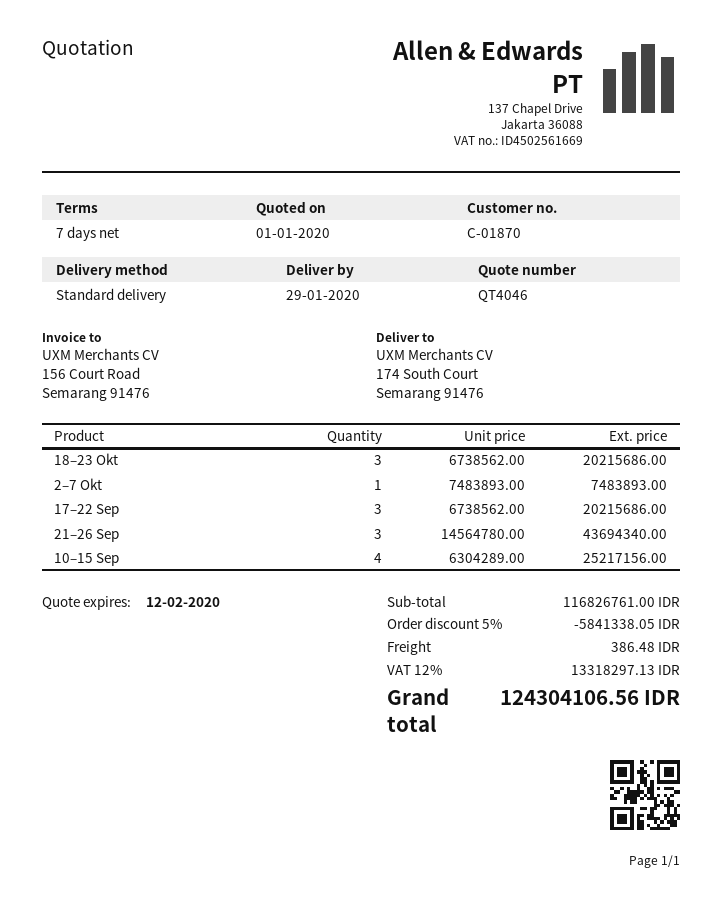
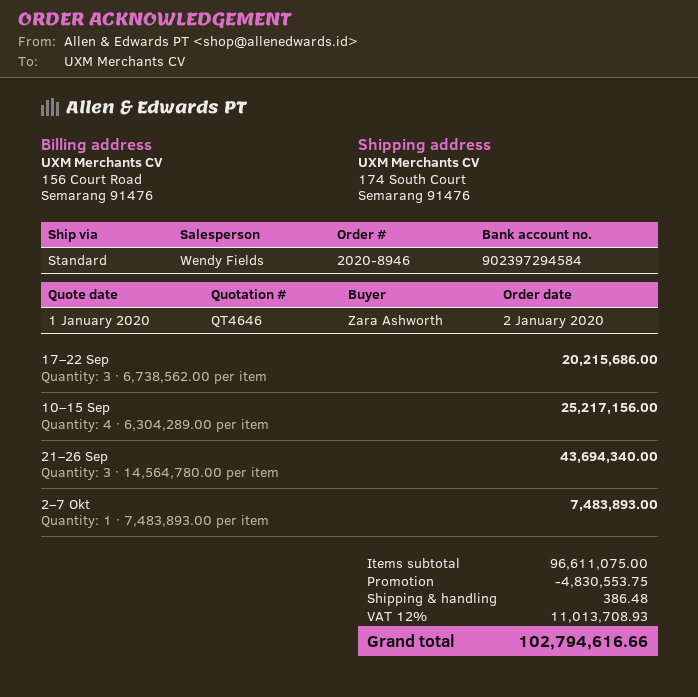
quote number: QT4046 -> QT4646
18–23 Okt: 3 x 6738562.00 = 20215686.00 -> none
subtotal: 116826761.00 -> 96611075.00
discount: 5841338.05 -> 4830553.75
tax: 12% = 13318297.13 -> 12% = 11013708.93
total: 124304106.56 -> 102794616.66

